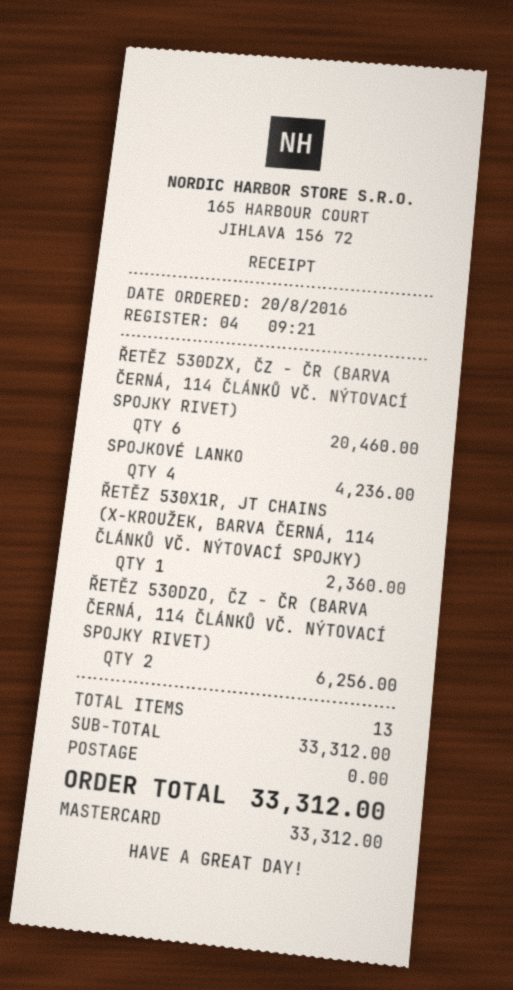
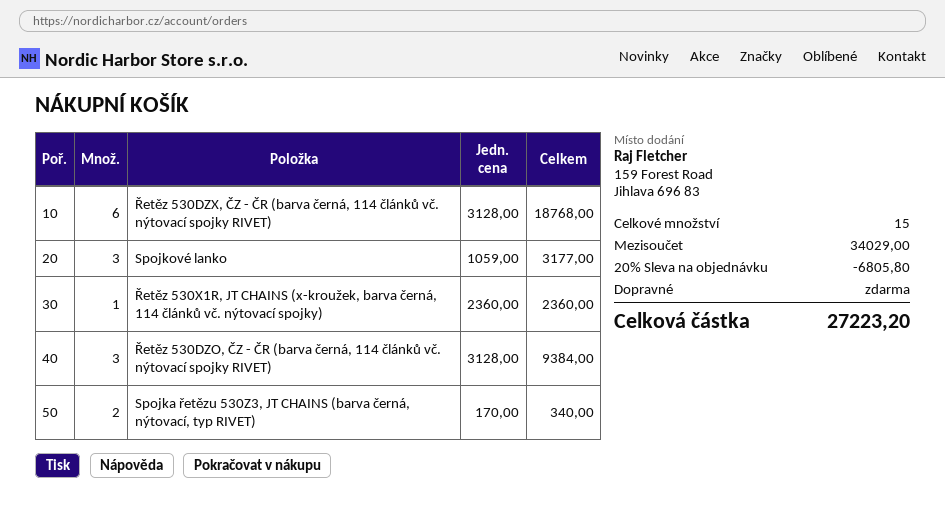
ŘETĚZ 530DZX, ČZ - ČR (BARVA ČERNÁ, 114 ČLÁNKŮ VČ. NÝTOVACÍ SPOJKY RIVET): 6 for 20460.00 -> 6 for 18768.00
SPOJKOVÉ LANKO: 4 for 4236.00 -> 3 for 3177.00
ŘETĚZ 530DZO, ČZ - ČR (BARVA ČERNÁ, 114 ČLÁNKŮ VČ. NÝTOVACÍ SPOJKY RIVET): 2 for 6256.00 -> 3 for 9384.00
Spojka řetězu 530Z3, JT CHAINS (barva černá, nýtovací, typ RIVET): none -> 2 for 340.00
total quantity: 13 -> 15
subtotal: 33312.00 -> 34029.00
discount: none -> 20% = 6805.80
total: 33312.00 -> 27223.20

